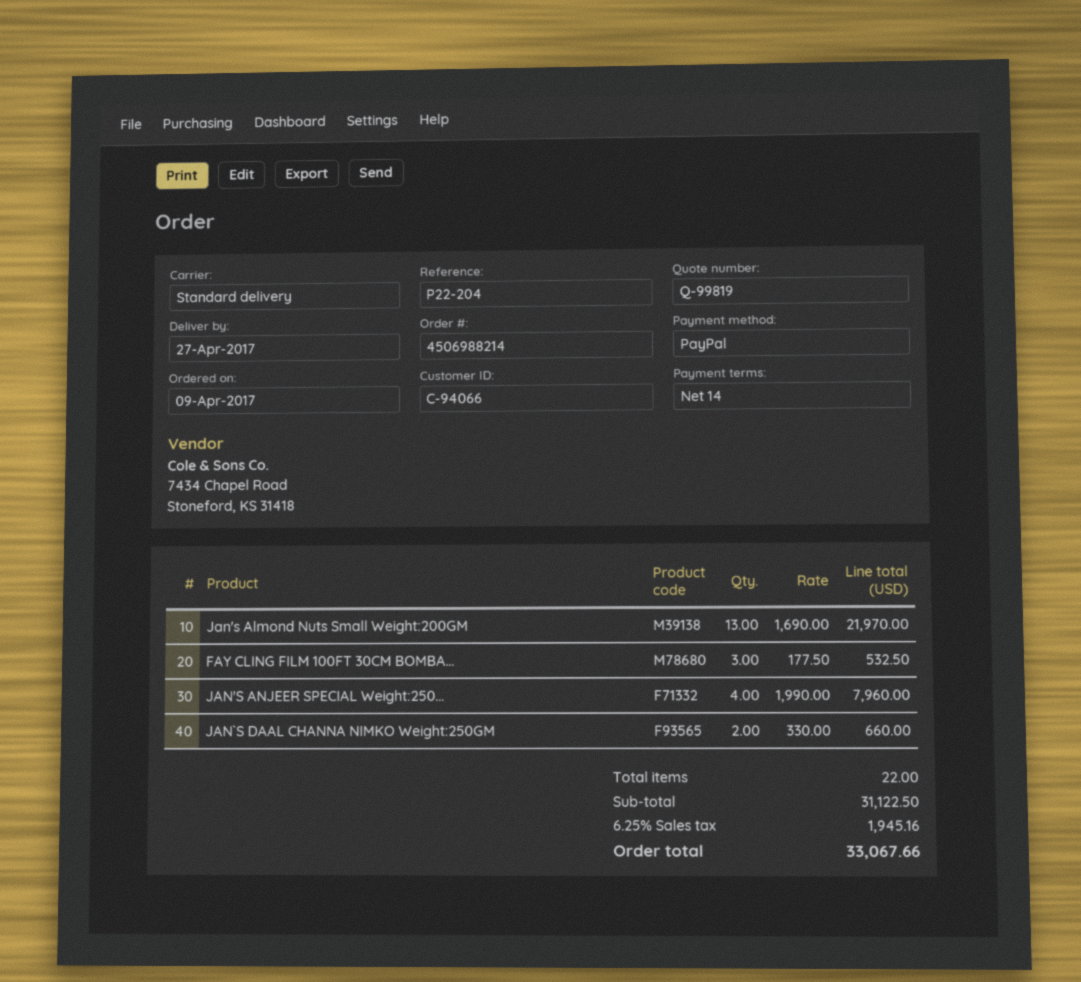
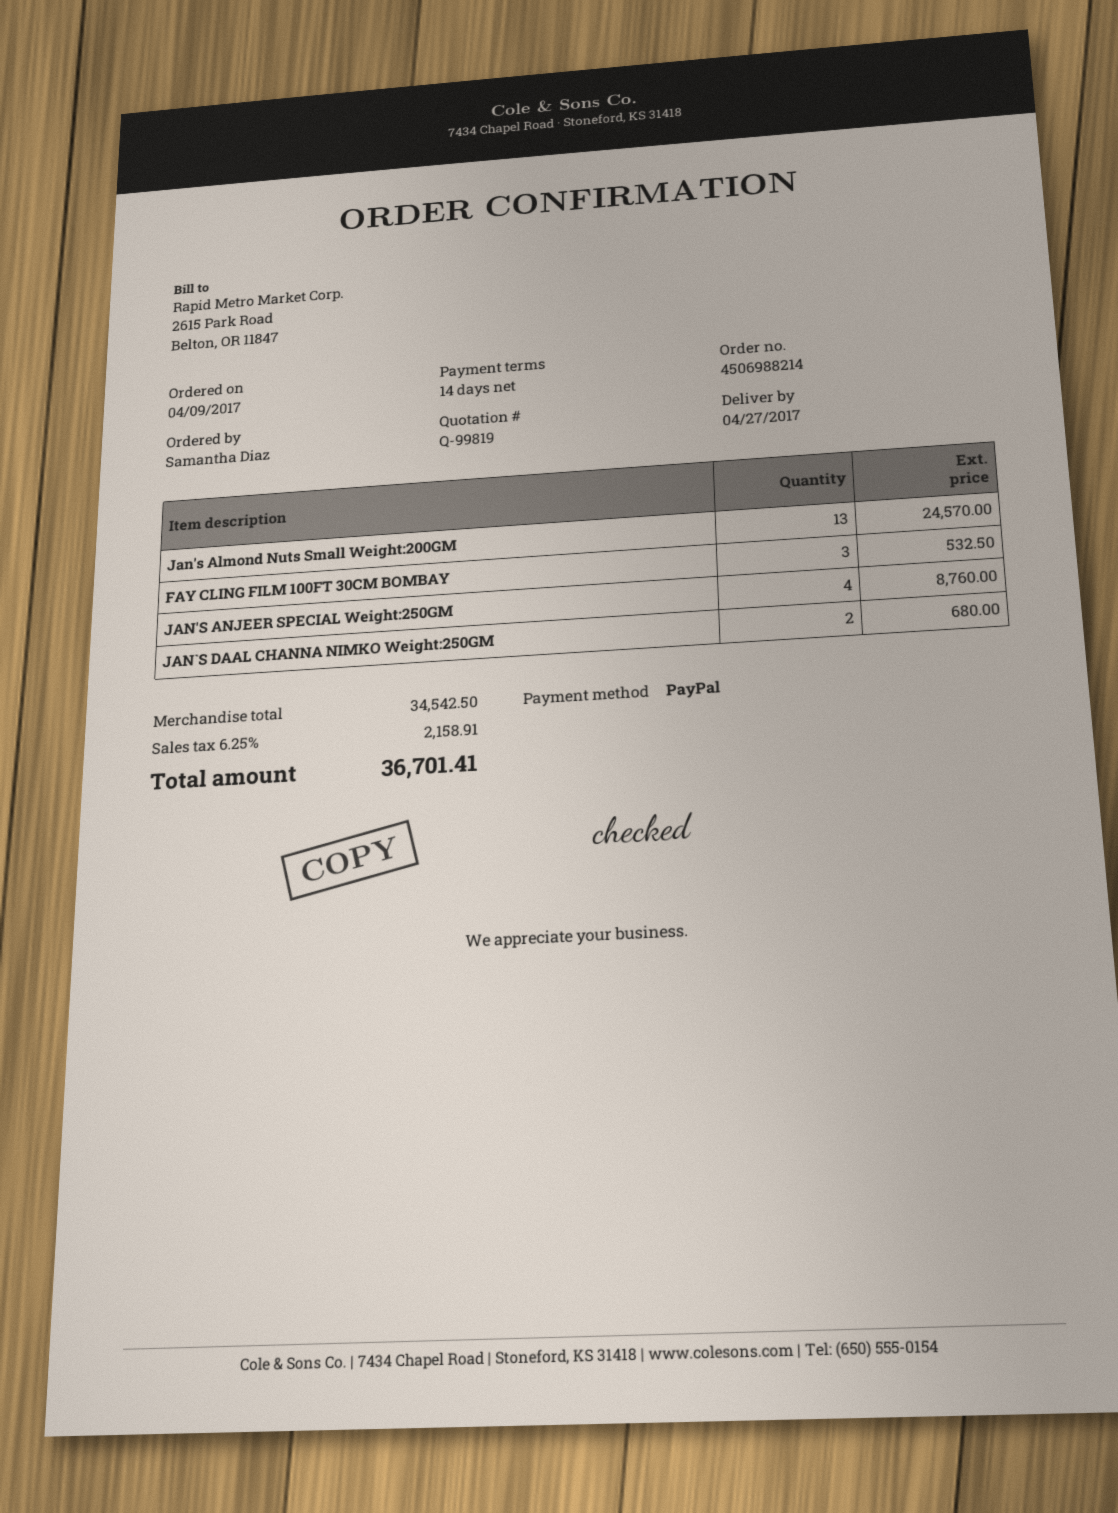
Jan's Almond Nuts Small Weight:200GM: 13 for 21970.00 -> 13 for 24570.00
JAN'S ANJEER SPECIAL Weight:250...: 4 for 7960.00 -> 4 for 8760.00
JAN`S DAAL CHANNA NIMKO Weight:250GM: 2 for 660.00 -> 2 for 680.00
subtotal: 31122.50 -> 34542.50
tax: 6.25% = 1945.16 -> 6.25% = 2158.91
total: 33067.66 -> 36701.41

